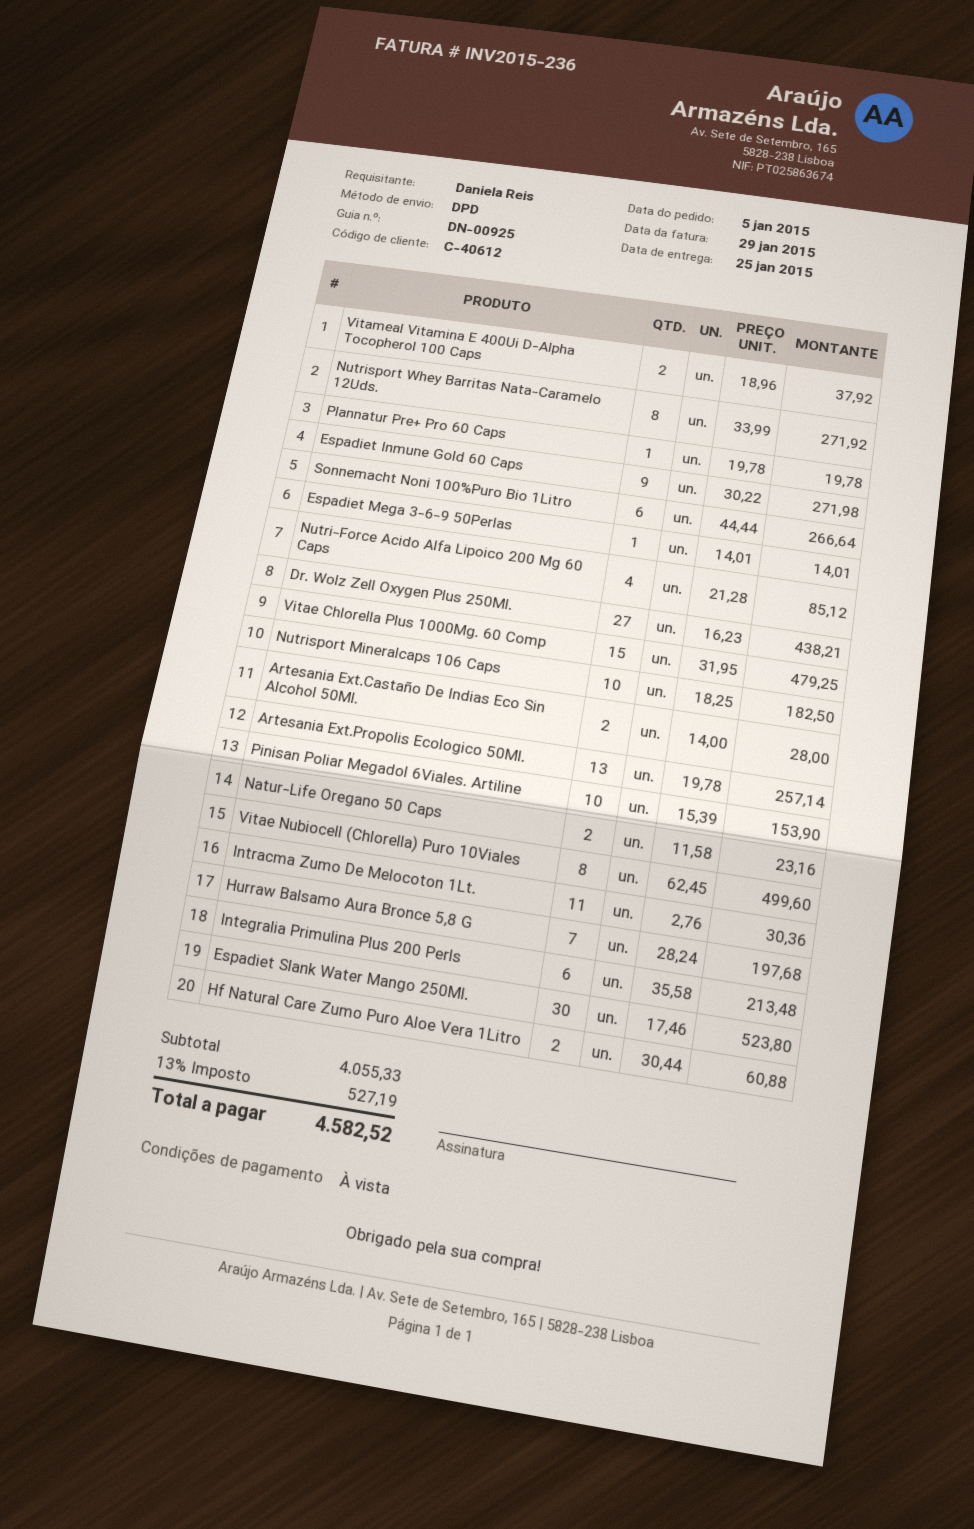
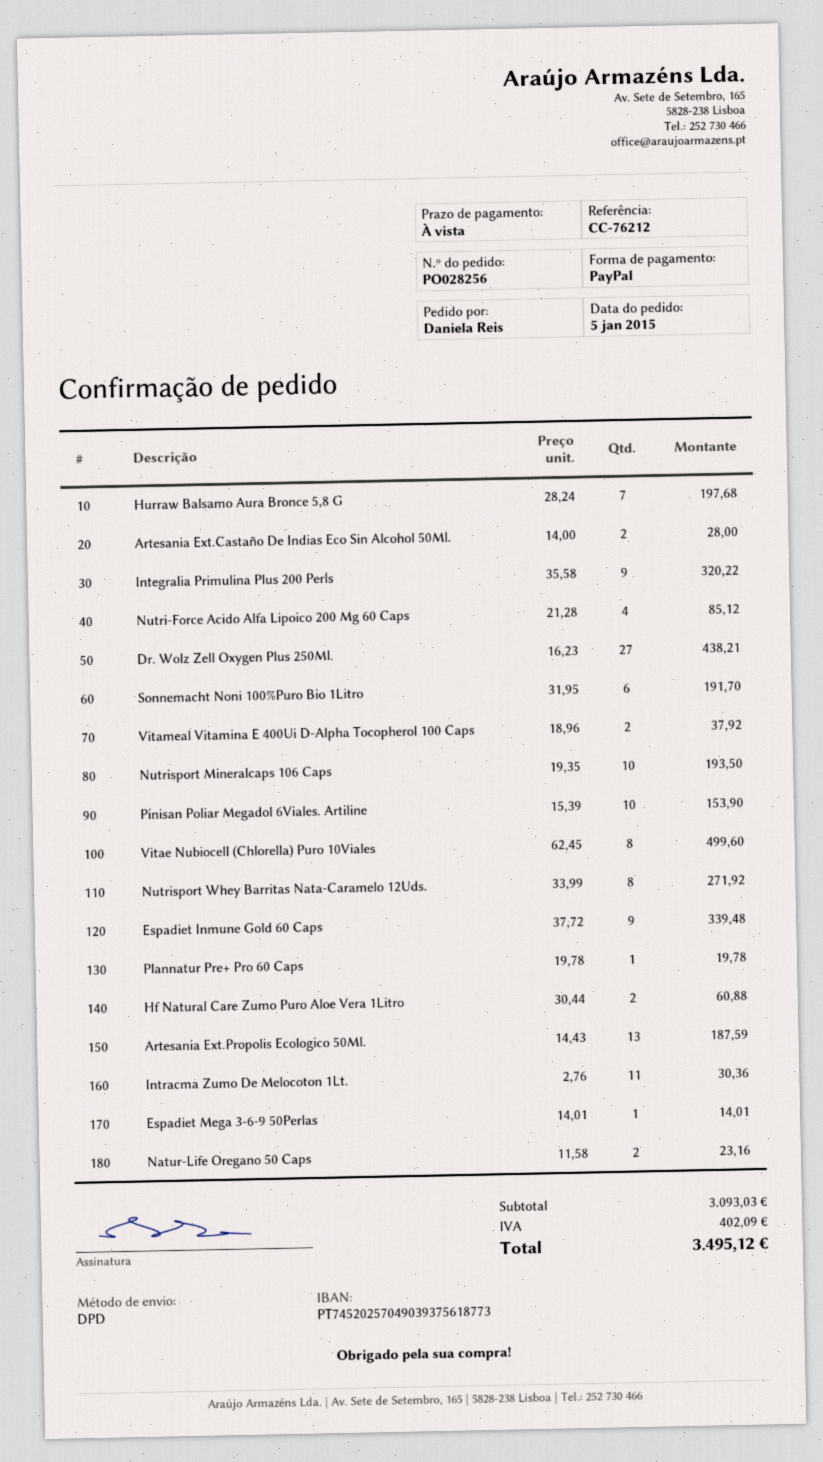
Espadiet Inmune Gold 60 Caps: 9 x 30.22 = 271.98 -> 9 x 37.72 = 339.48
Sonnemacht Noni 100%Puro Bio 1Litro: 6 x 44.44 = 266.64 -> 6 x 31.95 = 191.70
Vitae Chlorella Plus 1000Mg. 60 Comp: 15 x 31.95 = 479.25 -> none
Nutrisport Mineralcaps 106 Caps: 10 x 18.25 = 182.50 -> 10 x 19.35 = 193.50
Artesania Ext.Propolis Ecologico 50Ml.: 13 x 19.78 = 257.14 -> 13 x 14.43 = 187.59
Integralia Primulina Plus 200 Perls: 6 x 35.58 = 213.48 -> 9 x 35.58 = 320.22
Espadiet Slank Water Mango 250Ml.: 30 x 17.46 = 523.80 -> none
subtotal: 4055.33 -> 3093.03
tax: 527.19 -> 402.09
total: 4582.52 -> 3495.12

